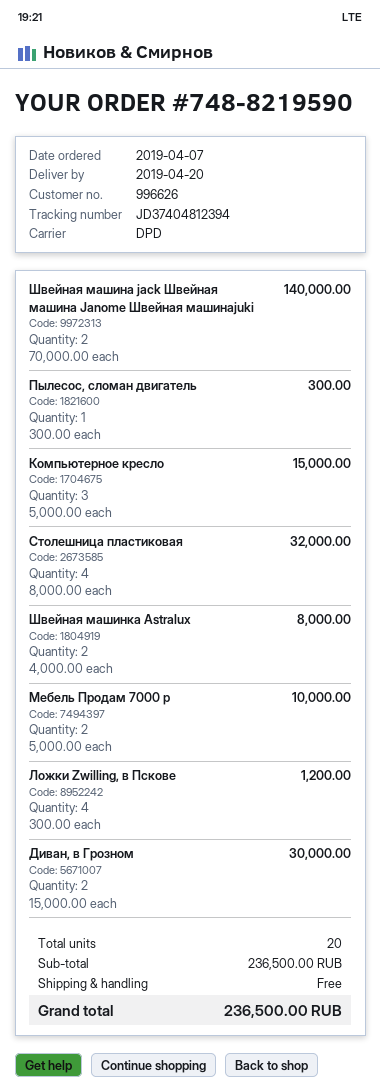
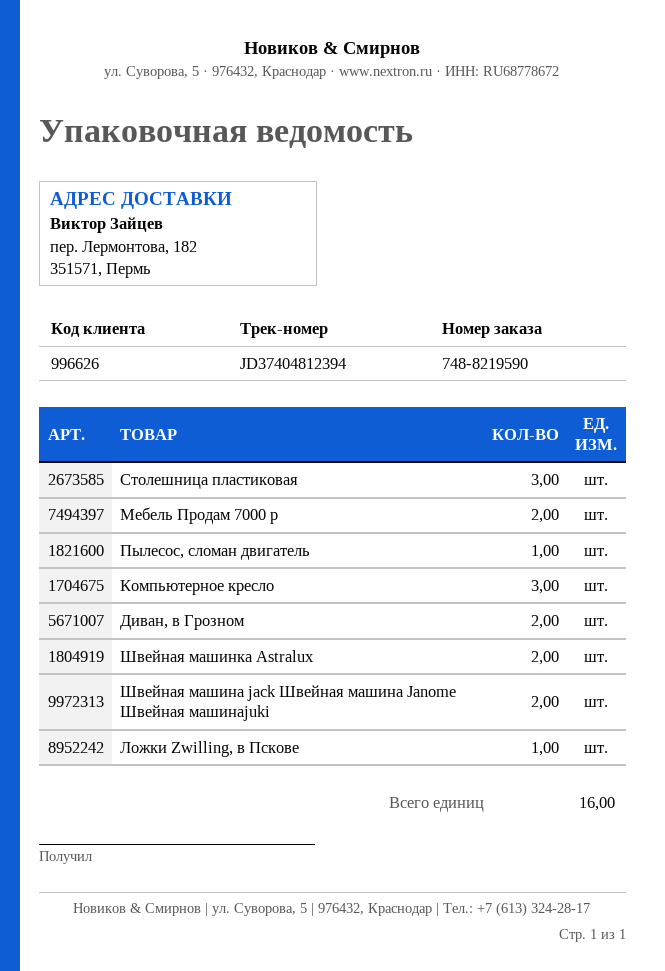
Столешница пластиковая: 4 -> 3
Ложки Zwilling, в Пскове: 4 -> 1
total quantity: 20 -> 16

